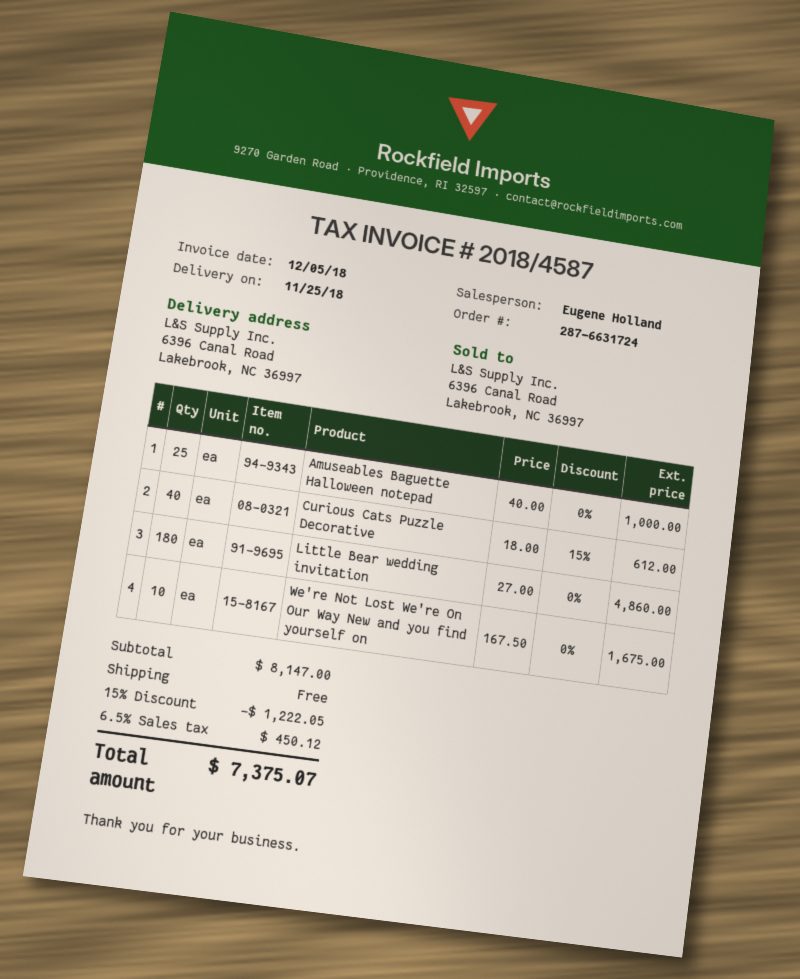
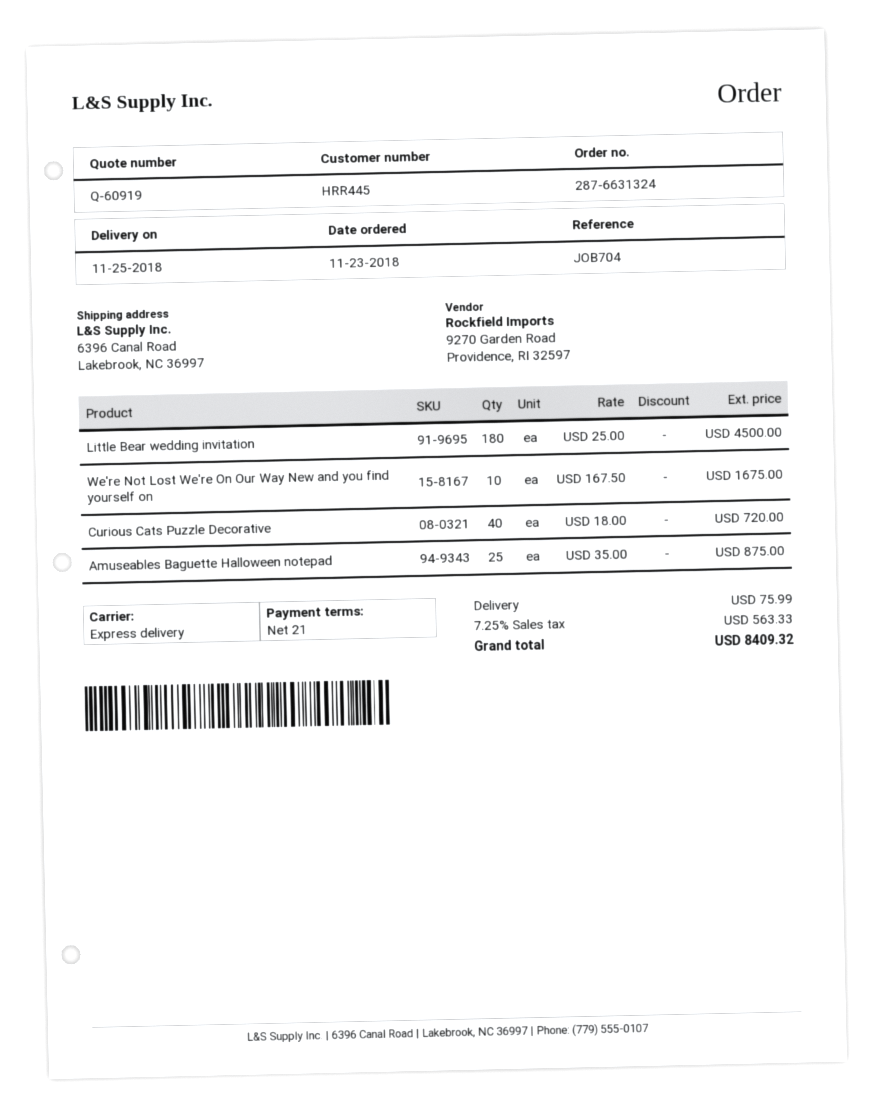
order number: 287-6631724 -> 287-6631324
Amuseables Baguette Halloween notepad: 25 x 40.00 = 1000.00 -> 25 x 35.00 = 875.00
Curious Cats Puzzle Decorative: 40 x 18.00 - 15% = 612.00 -> 40 x 18.00 = 720.00
Little Bear wedding invitation: 180 x 27.00 = 4860.00 -> 180 x 25.00 = 4500.00
discount: 15% = 1222.05 -> none
shipping: 0.00 -> 75.99
tax: 6.5% = 450.12 -> 7.25% = 563.33
total: 7375.07 -> 8409.32

